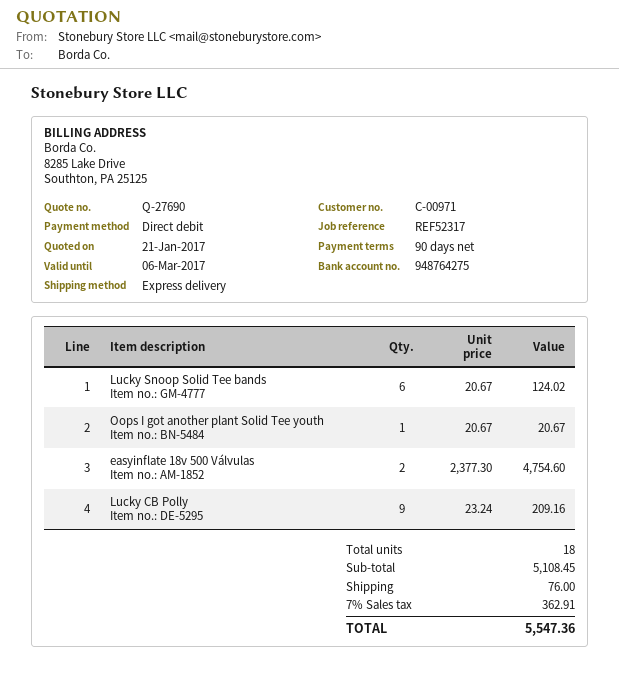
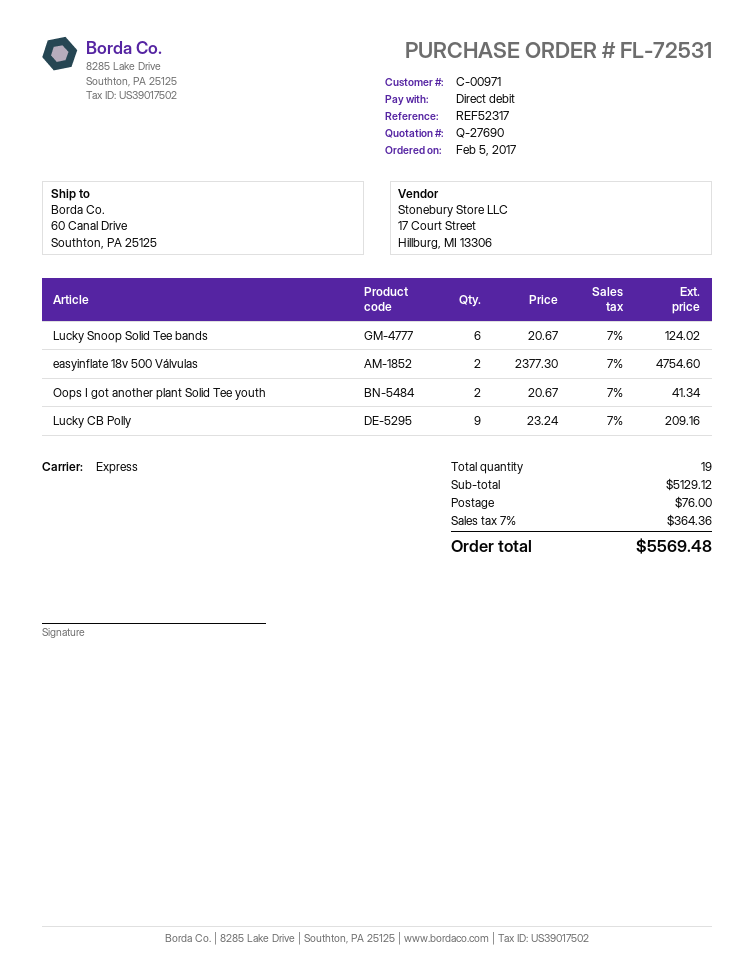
Oops I got another plant Solid Tee youth: 1 x 20.67 = 20.67 -> 2 x 20.67 = 41.34
total quantity: 18 -> 19
subtotal: 5108.45 -> 5129.12
tax: 7% = 362.91 -> 7% = 364.36
total: 5547.36 -> 5569.48

